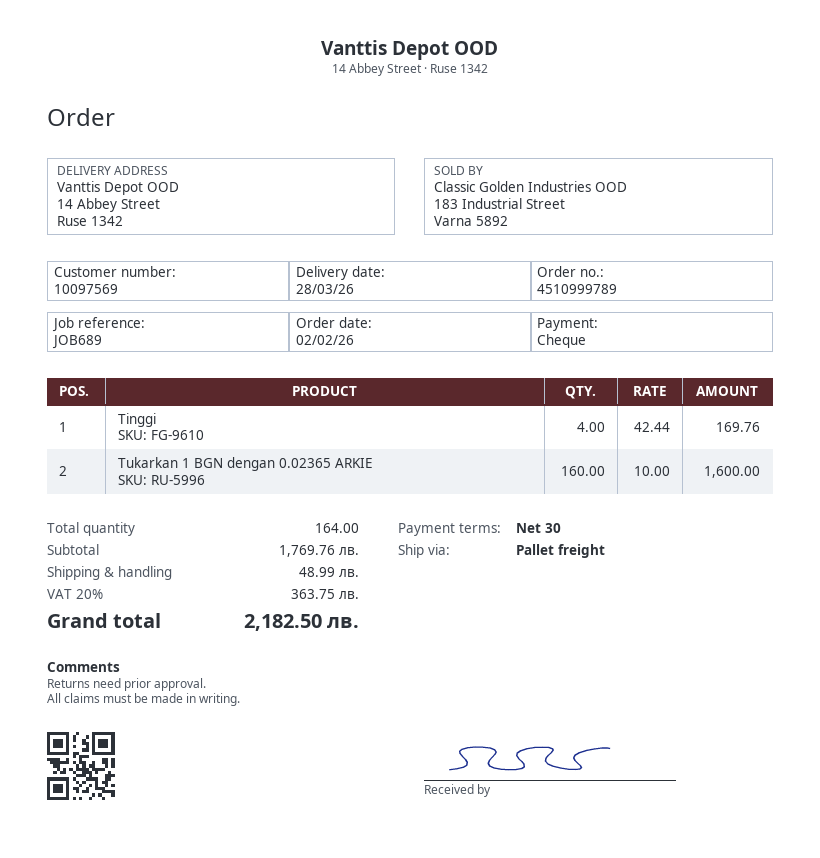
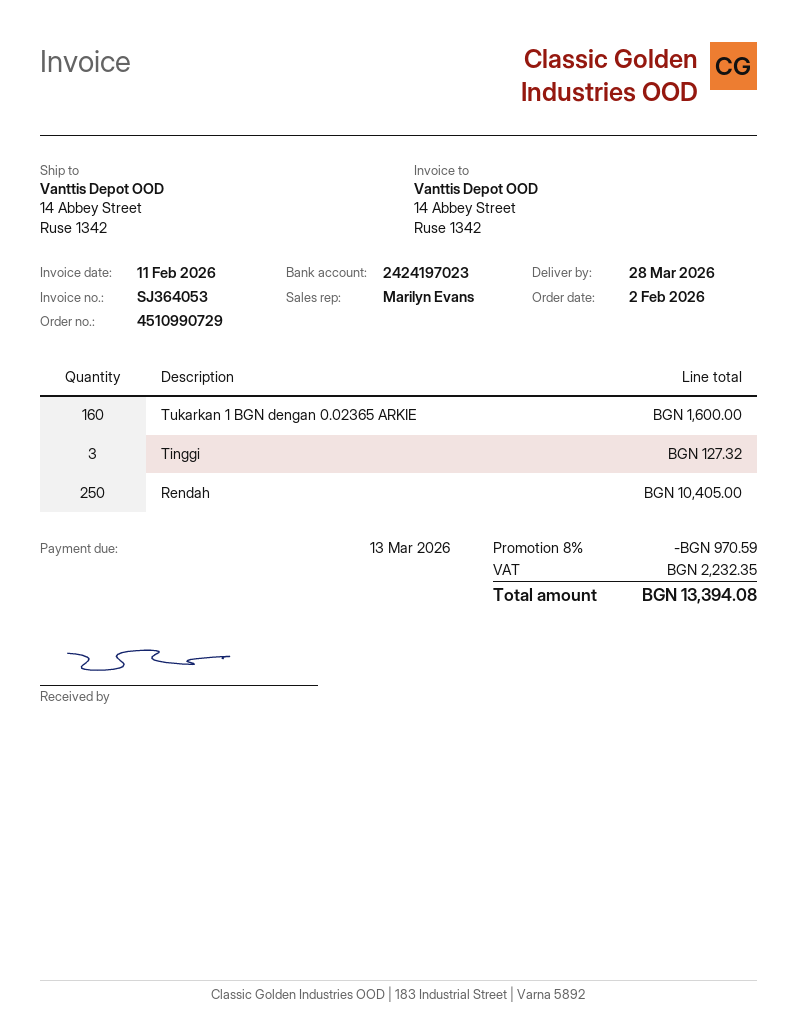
order number: 4510999789 -> 4510990729
Tinggi: 4 for 169.76 -> 3 for 127.32
Rendah: none -> 250 for 10405.00
discount: none -> 8% = 970.59
shipping: 48.99 -> none
tax: 363.75 -> 2232.35
total: 2182.50 -> 13394.08

